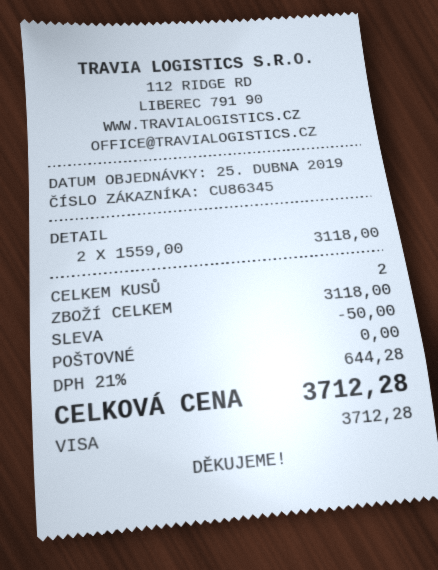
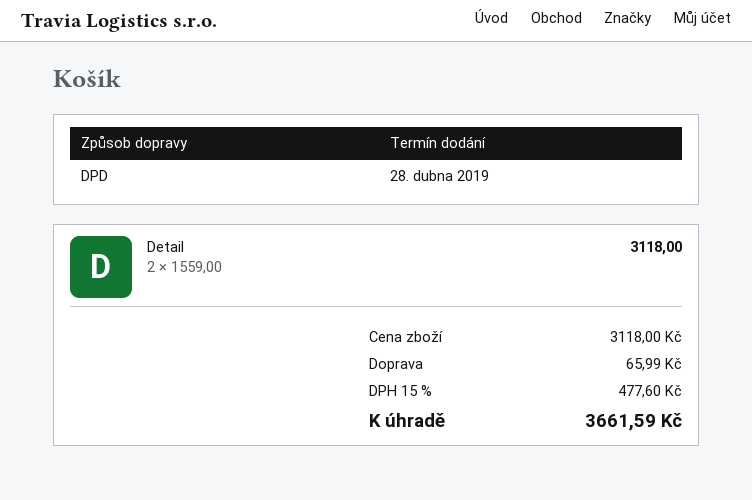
discount: 50.00 -> none
shipping: 0.00 -> 65.99
tax: 21% = 644.28 -> 15% = 477.60
total: 3712.28 -> 3661.59

